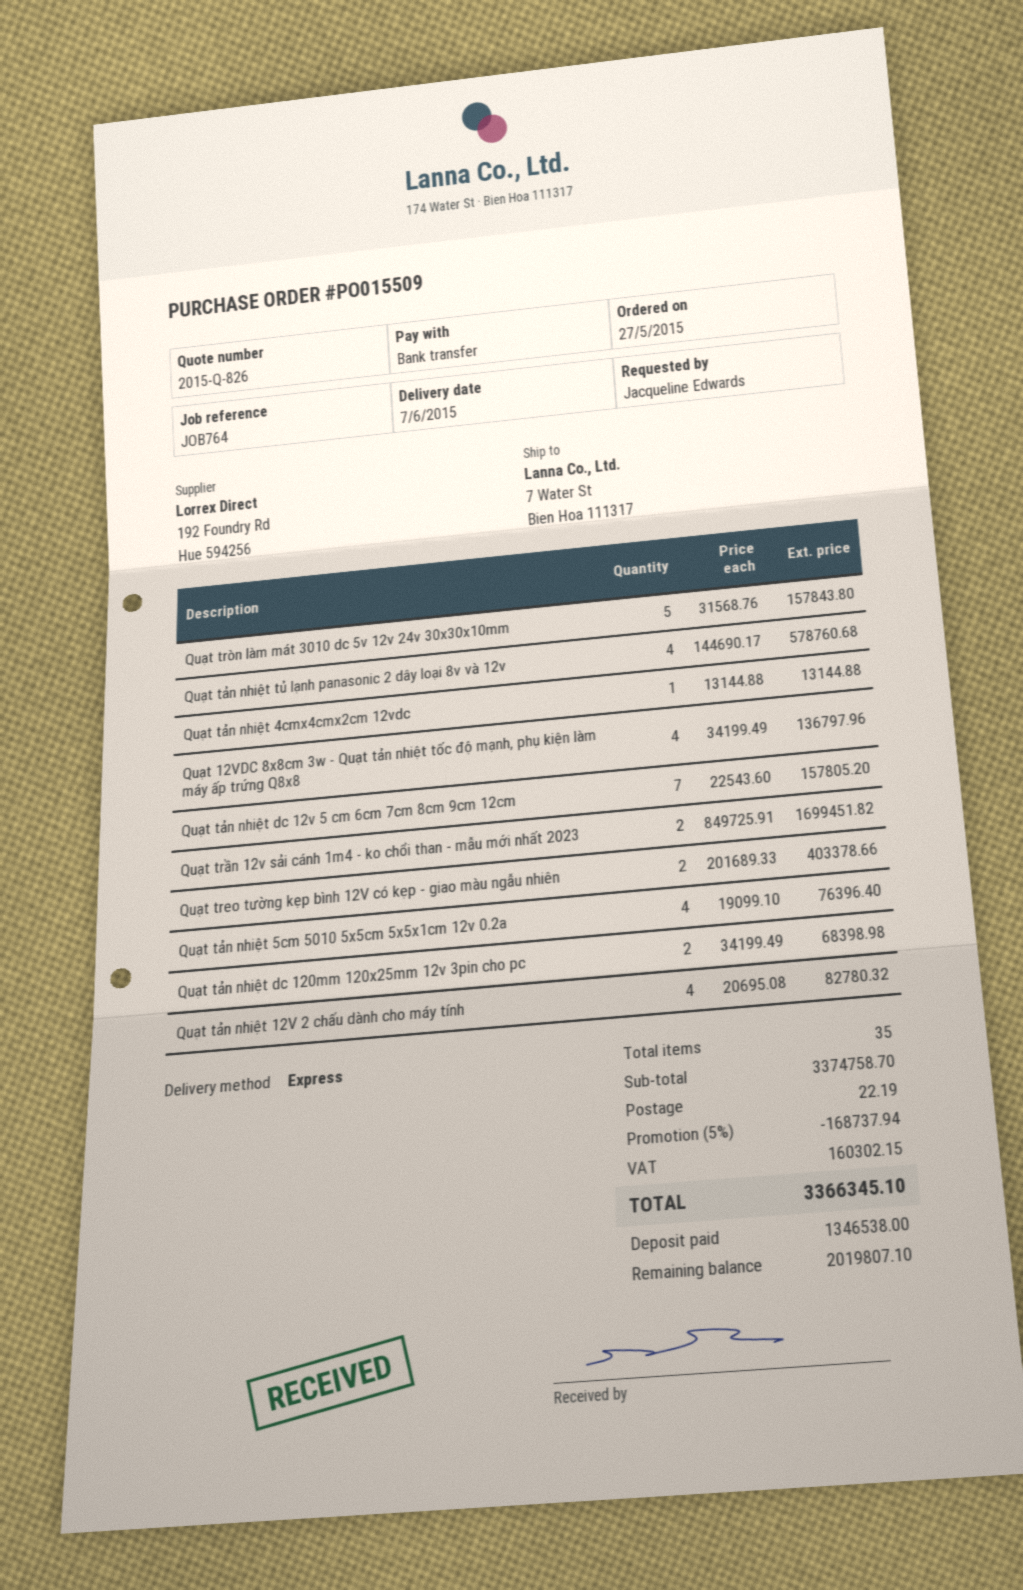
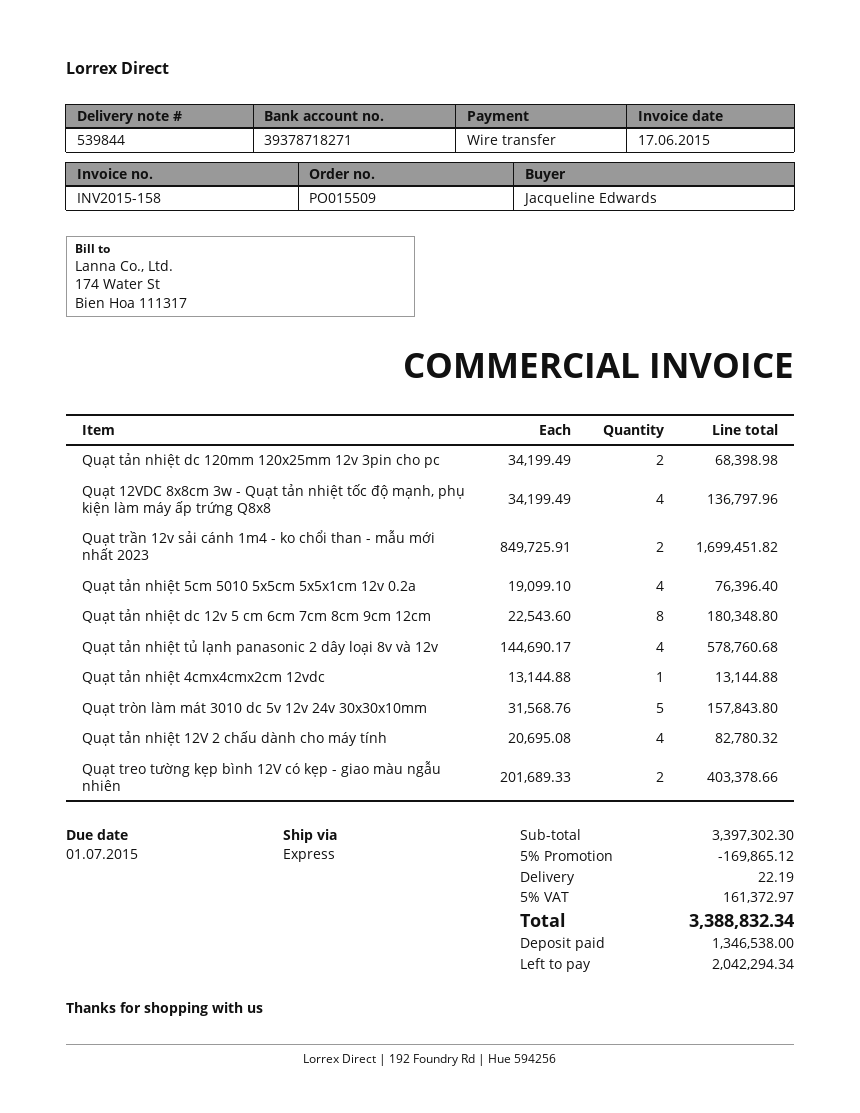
Quạt tản nhiệt dc 12v 5 cm 6cm 7cm 8cm 9cm 12cm: 7 x 22543.60 = 157805.20 -> 8 x 22543.60 = 180348.80
subtotal: 3374758.70 -> 3397302.30
discount: 5% = 168737.94 -> 5% = 169865.12
tax: 160302.15 -> 161372.97
total: 3366345.10 -> 3388832.34
balance: 2019807.10 -> 2042294.34

